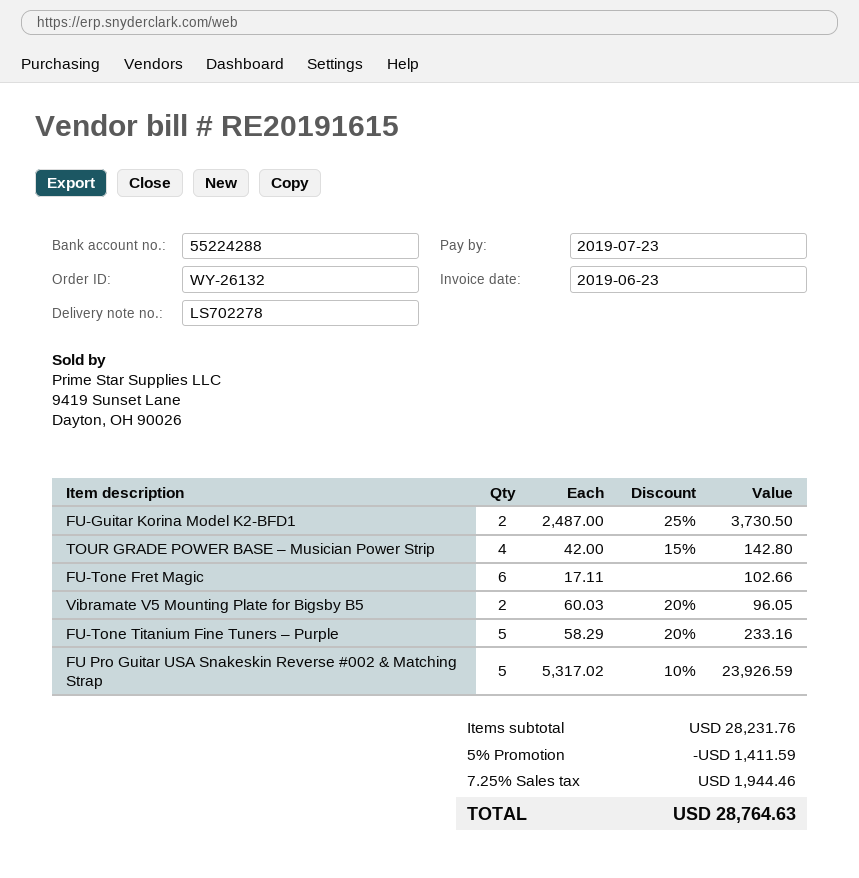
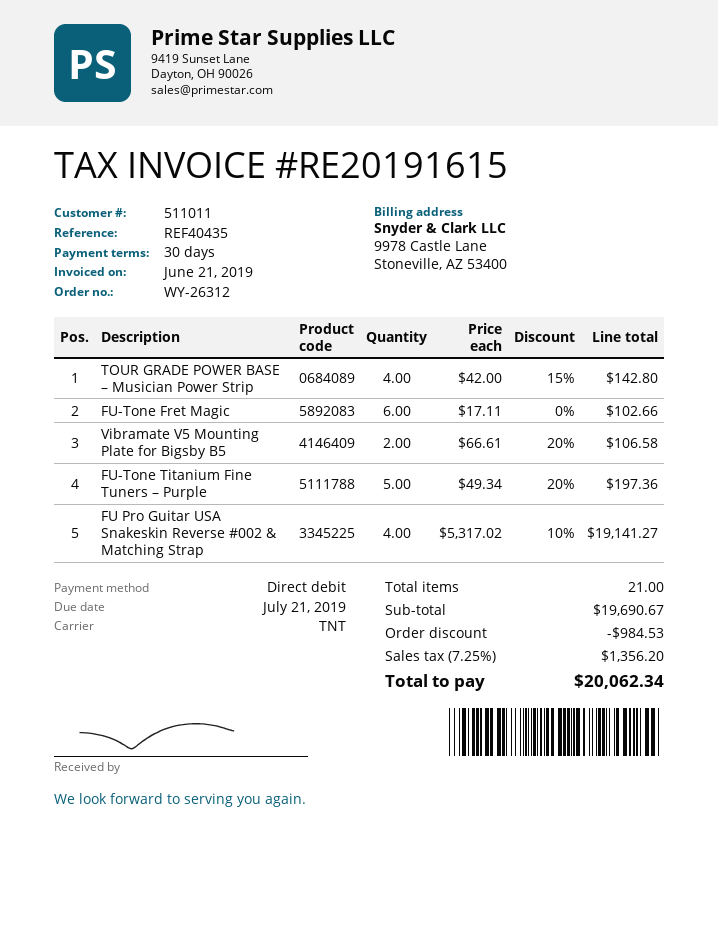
order number: WY-26132 -> WY-26312
invoice date: 2019-06-23 -> 2019-06-21
due date: 2019-07-23 -> 2019-07-21
FU-Guitar Korina Model K2-BFD1: 2 x 2487.00 - 25% = 3730.50 -> none
Vibramate V5 Mounting Plate for Bigsby B5: 2 x 60.03 - 20% = 96.05 -> 2 x 66.61 - 20% = 106.58
FU-Tone Titanium Fine Tuners – Purple: 5 x 58.29 - 20% = 233.16 -> 5 x 49.34 - 20% = 197.36
FU Pro Guitar USA Snakeskin Reverse #002 & Matching Strap: 5 x 5317.02 - 10% = 23926.59 -> 4 x 5317.02 - 10% = 19141.27
subtotal: 28231.76 -> 19690.67
discount: 1411.59 -> 984.53
tax: 7.25% = 1944.46 -> 7.25% = 1356.20
total: 28764.63 -> 20062.34

